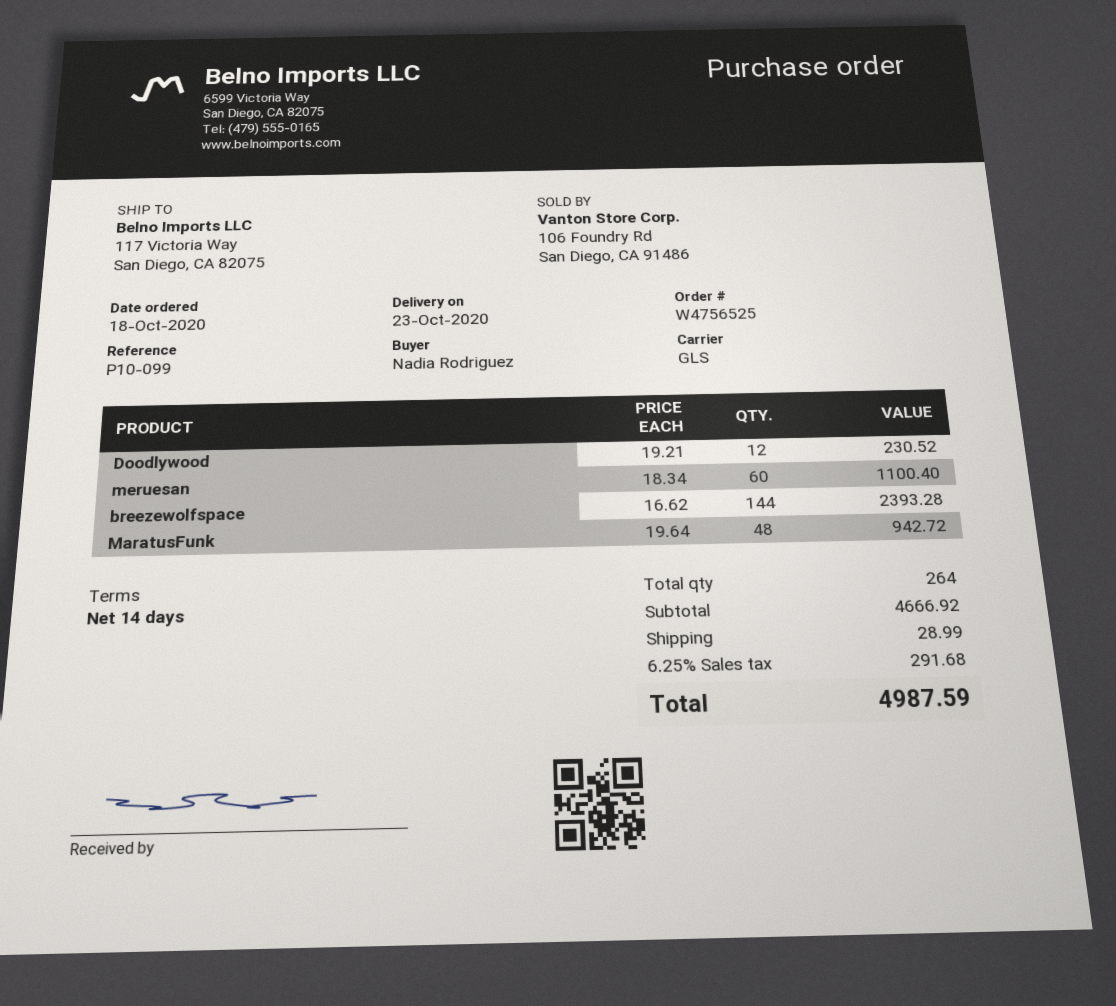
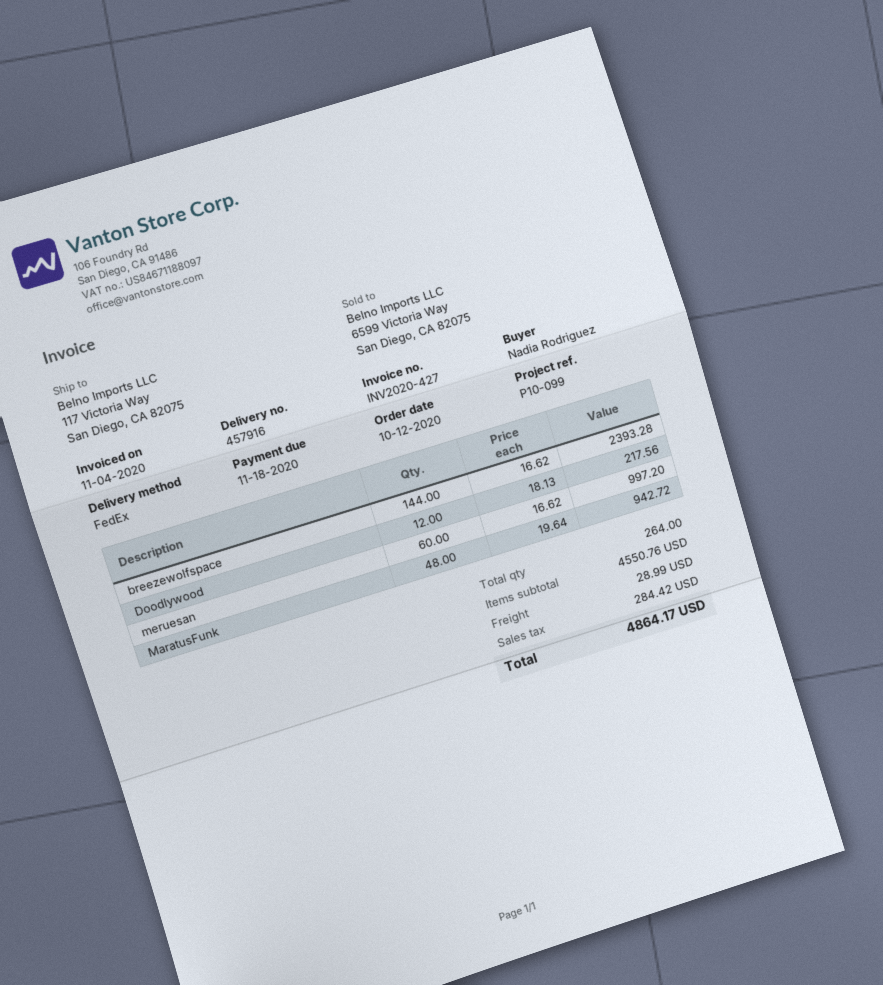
order date: 2020-10-18 -> 2020-10-12
shipping method: GLS -> FedEx
Doodlywood: 12 x 19.21 = 230.52 -> 12 x 18.13 = 217.56
meruesan: 60 x 18.34 = 1100.40 -> 60 x 16.62 = 997.20
subtotal: 4666.92 -> 4550.76
tax: 291.68 -> 284.42
total: 4987.59 -> 4864.17

